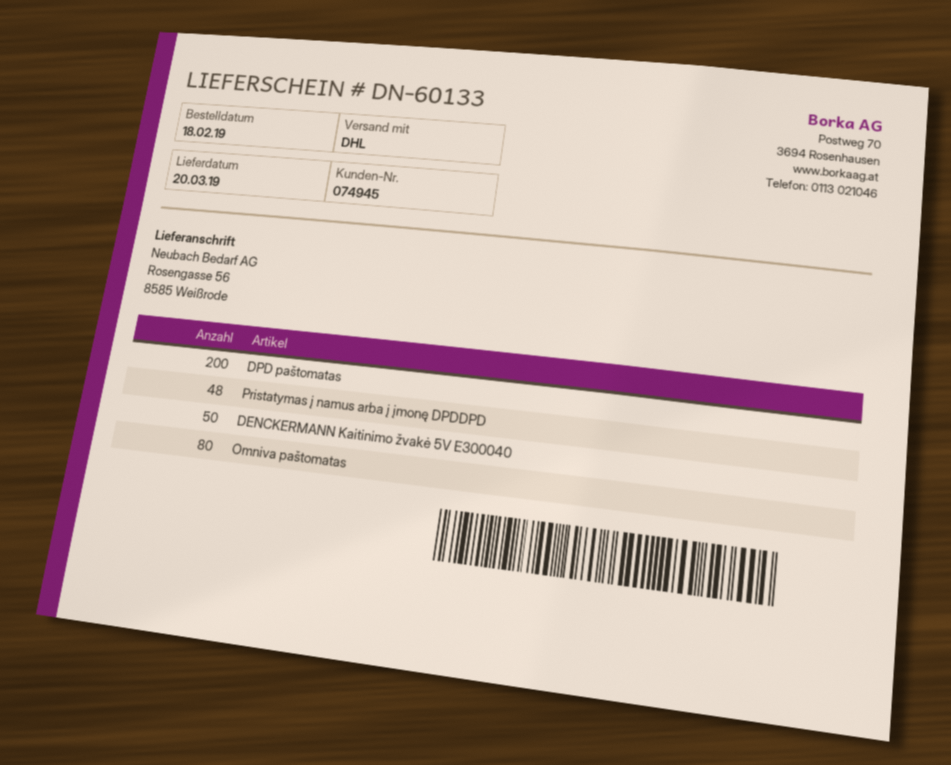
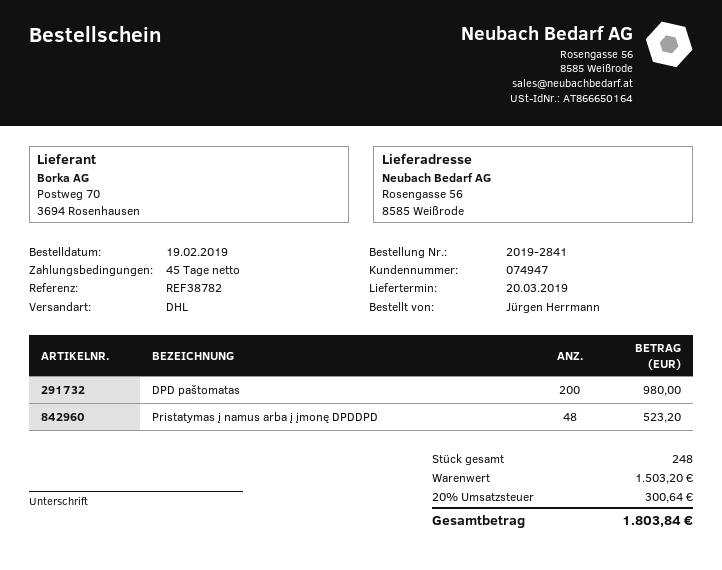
order date: 2019-02-18 -> 2019-02-19
customer number: 074945 -> 074947
DENCKERMANN Kaitinimo žvakė 5V E300040: 50 -> none
Omniva paštomatas: 80 -> none

